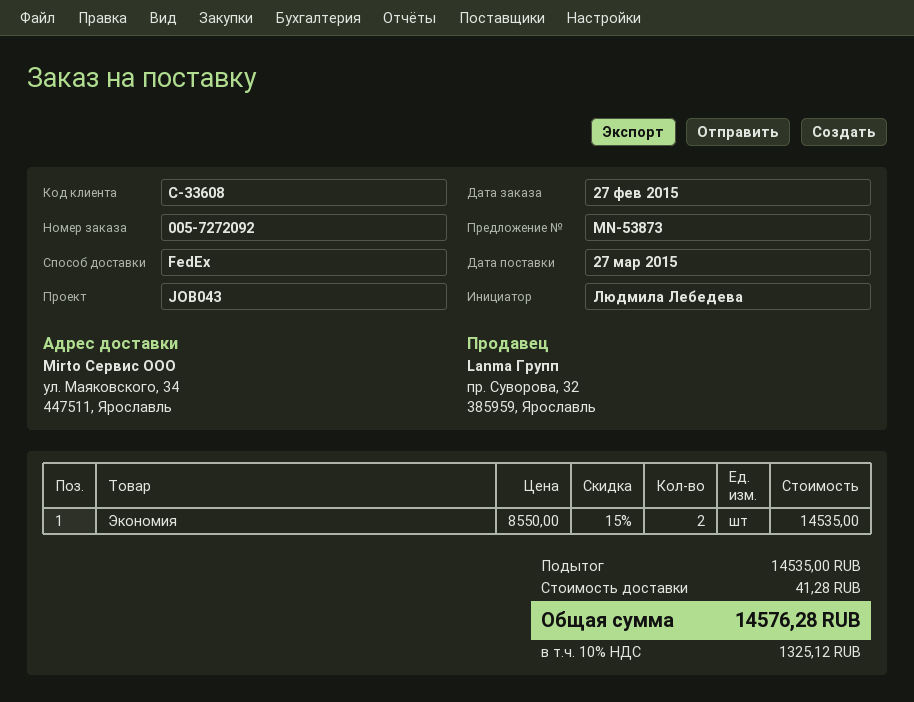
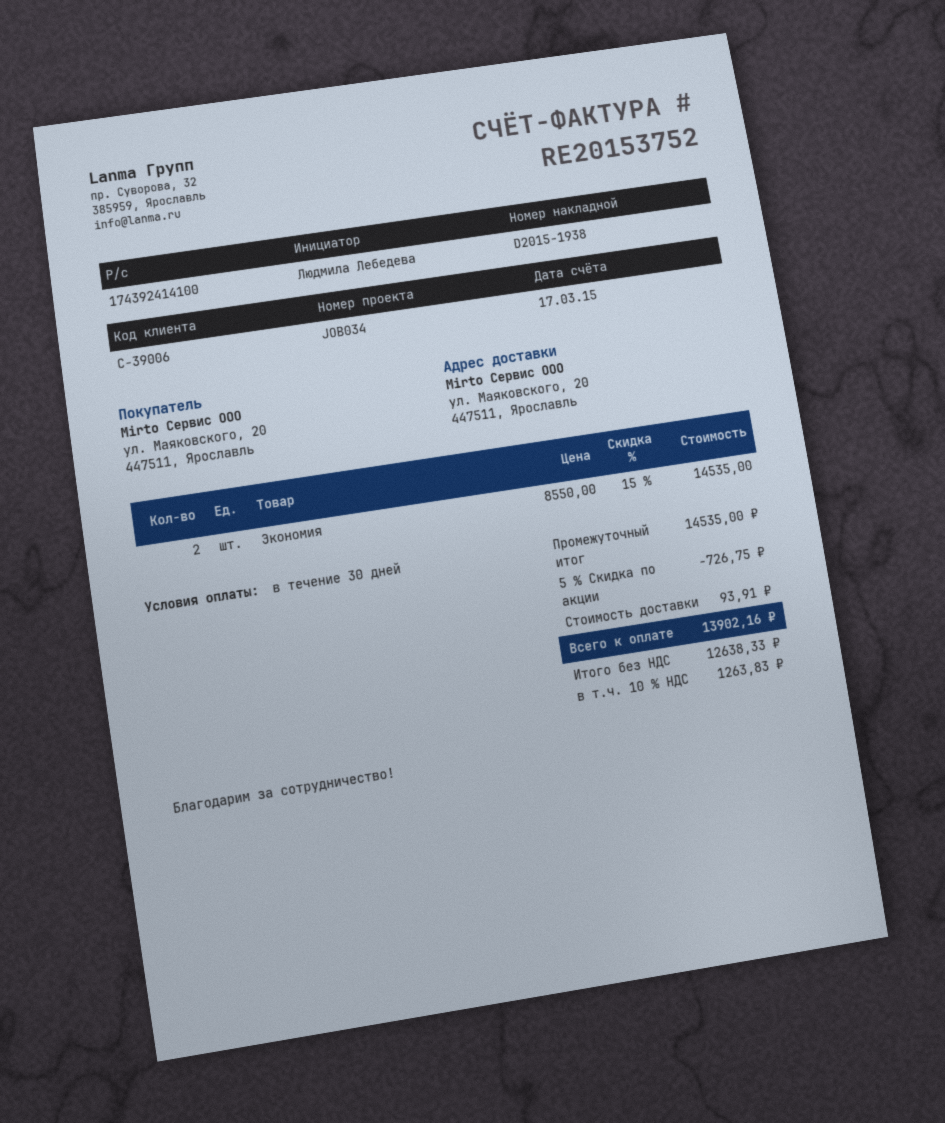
customer number: C-33608 -> C-39006
reference: JOB043 -> JOB034
ship to: ул. Маяковского, 34, 447511, Ярославль -> ул. Маяковского, 20, 447511, Ярославль
discount: none -> 5% = 726.75
shipping: 41.28 -> 93.91
tax: 10% = 1325.12 -> 10% = 1263.83
total: 14576.28 -> 13902.16

